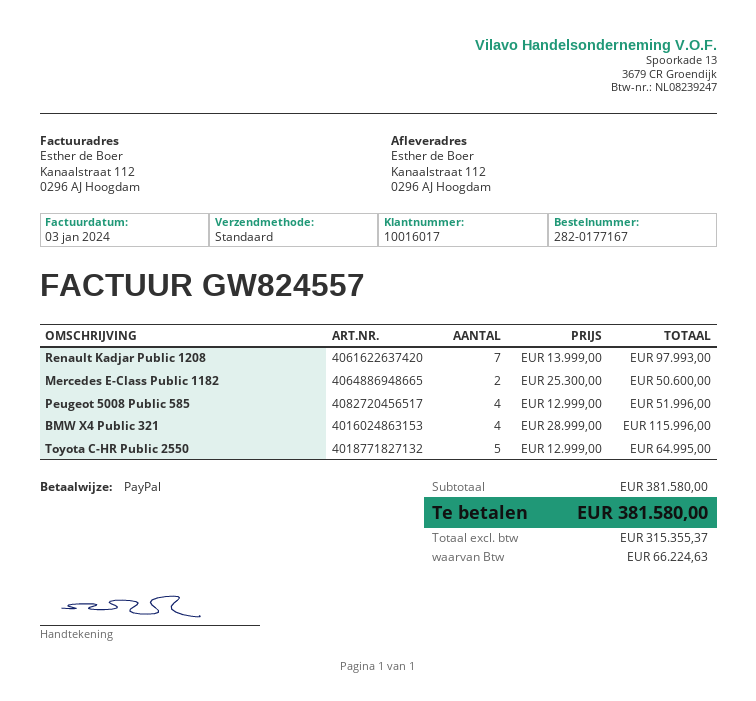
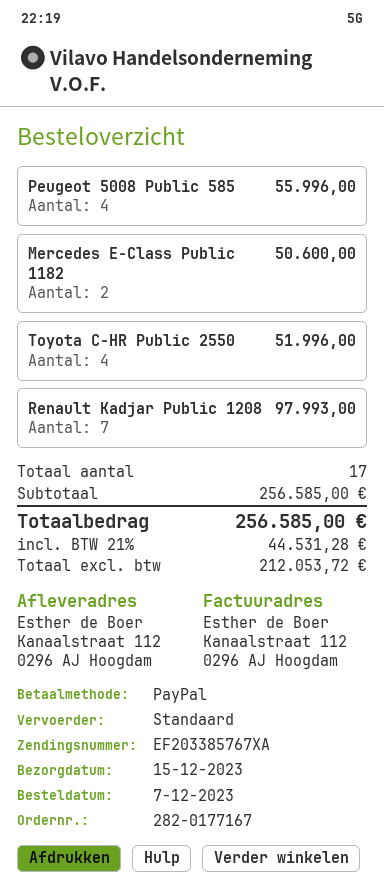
Peugeot 5008 Public 585: 4 for 51996.00 -> 4 for 55996.00
BMW X4 Public 321: 4 for 115996.00 -> none
Toyota C-HR Public 2550: 5 for 64995.00 -> 4 for 51996.00
subtotal: 381580.00 -> 256585.00
net: 315355.37 -> 212053.72
tax: 66224.63 -> 44531.28
total: 381580.00 -> 256585.00

